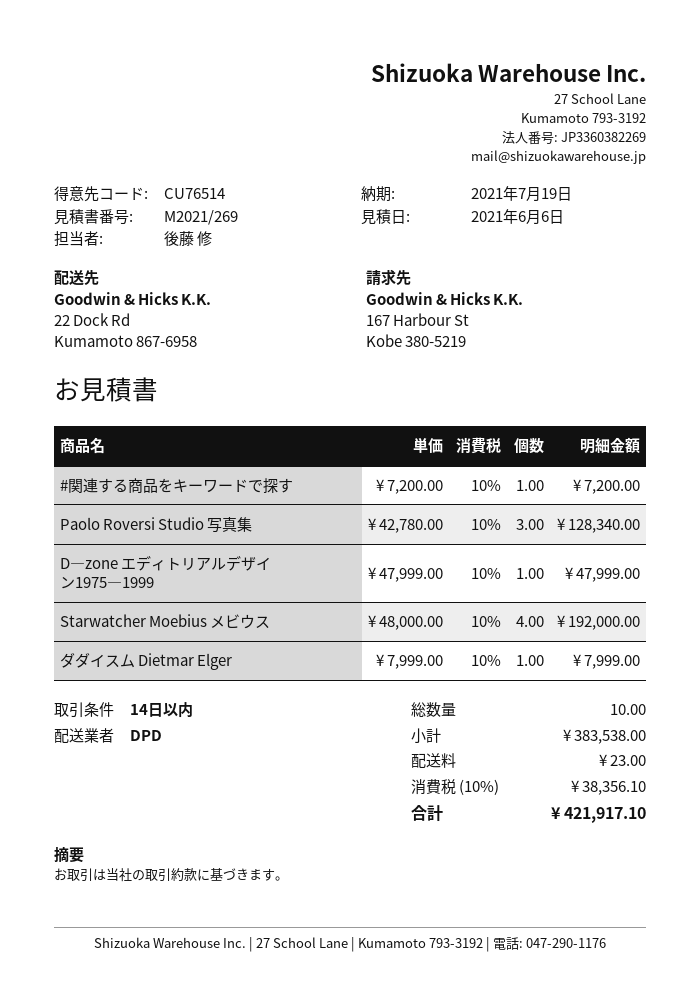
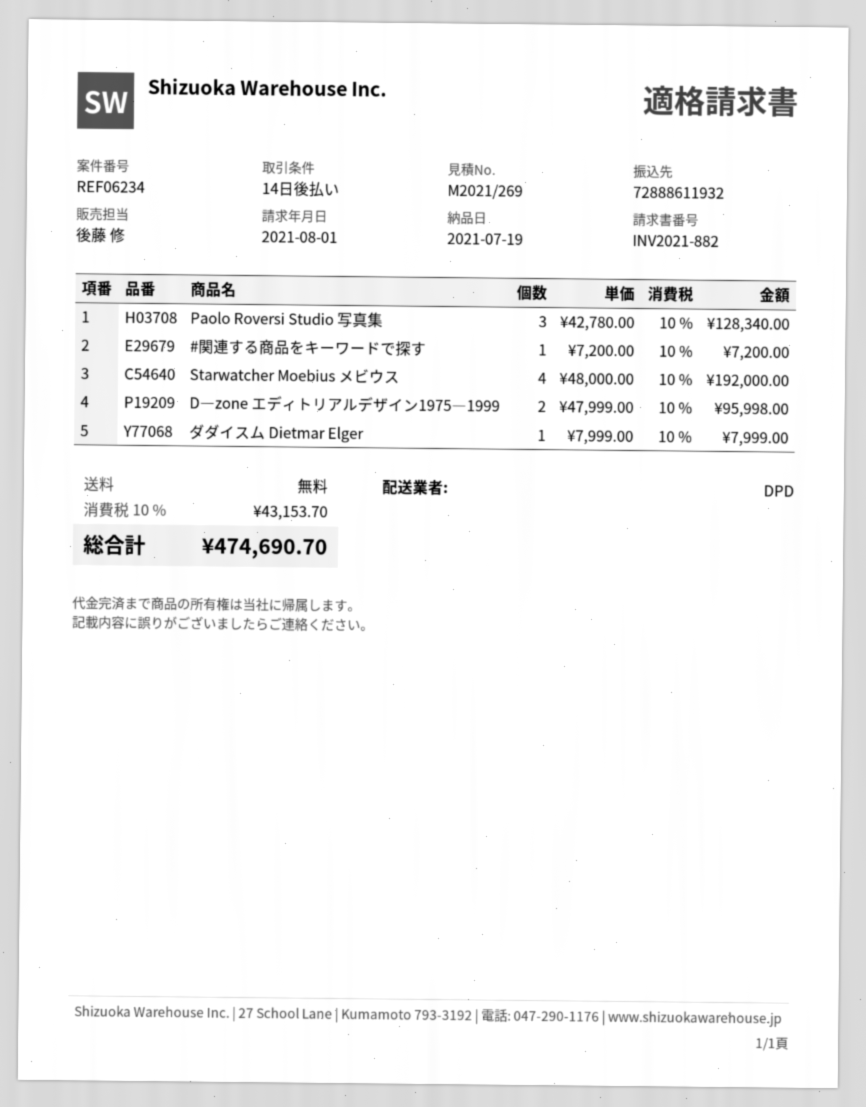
D―zone エディトリアルデザイン1975―1999: 1 x 47999.00 = 47999.00 -> 2 x 47999.00 = 95998.00
shipping: 23.00 -> 0.00
tax: 10% = 38356.10 -> 10% = 43153.70
total: 421917.10 -> 474690.70

